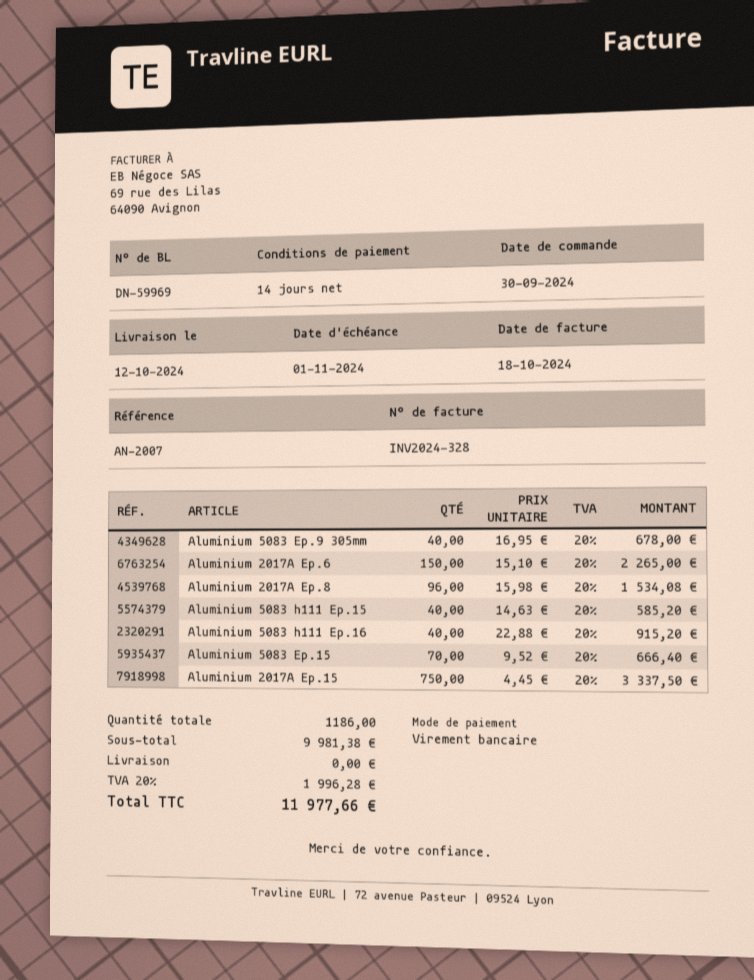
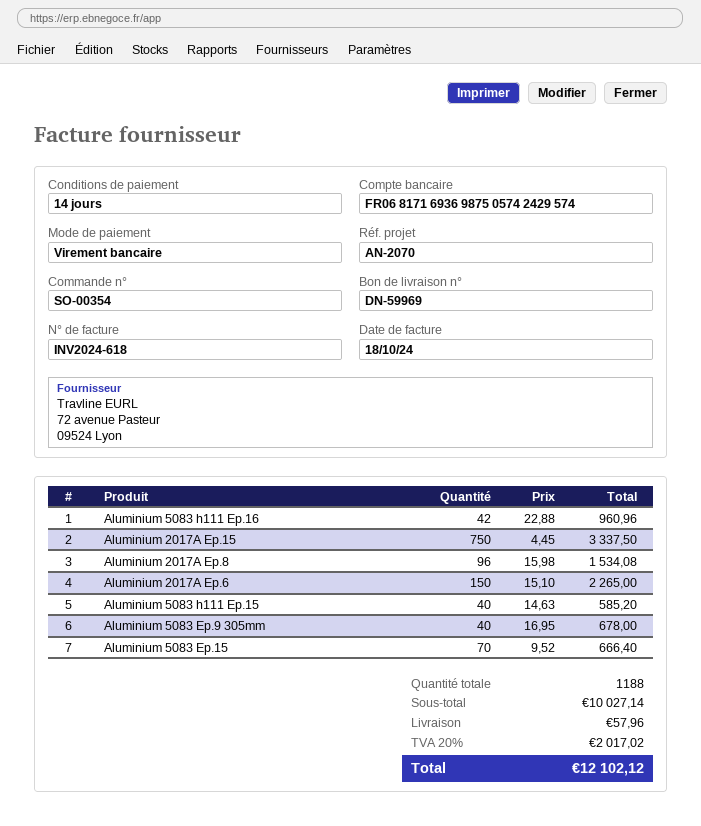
invoice number: INV2024-328 -> INV2024-618
reference: AN-2007 -> AN-2070
Aluminium 5083 h111 Ep.16: 40 x 22.88 = 915.20 -> 42 x 22.88 = 960.96
total quantity: 1186 -> 1188
subtotal: 9981.38 -> 10027.14
shipping: 0.00 -> 57.96
tax: 20% = 1996.28 -> 20% = 2017.02
total: 11977.66 -> 12102.12

